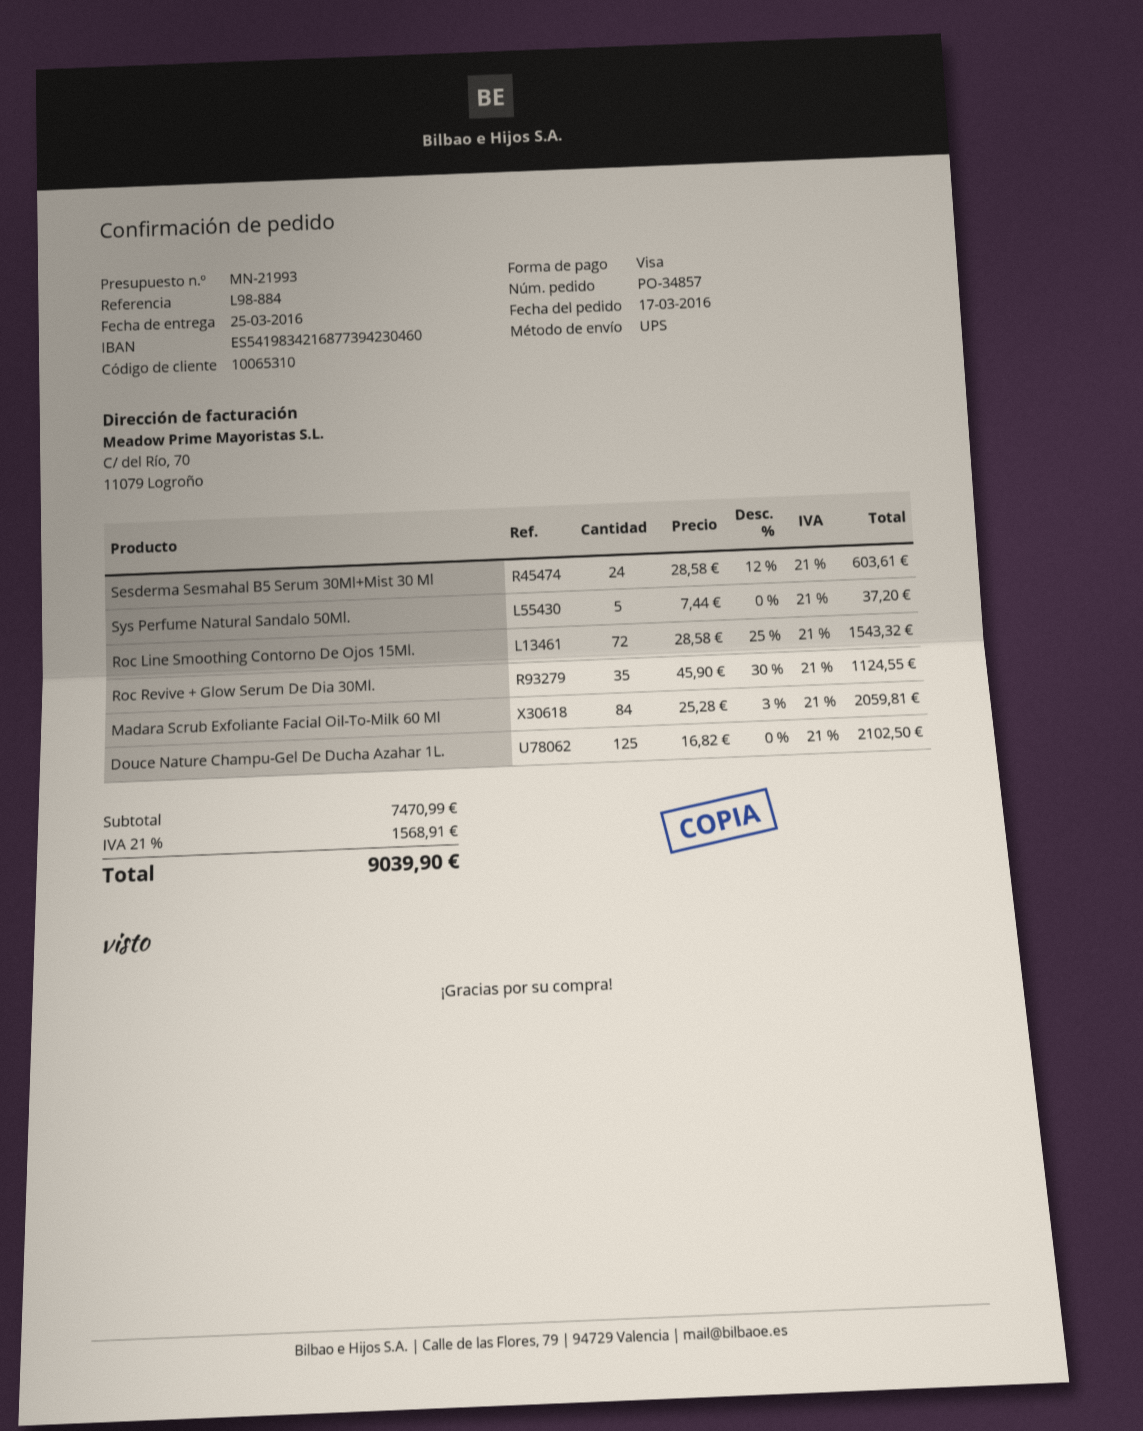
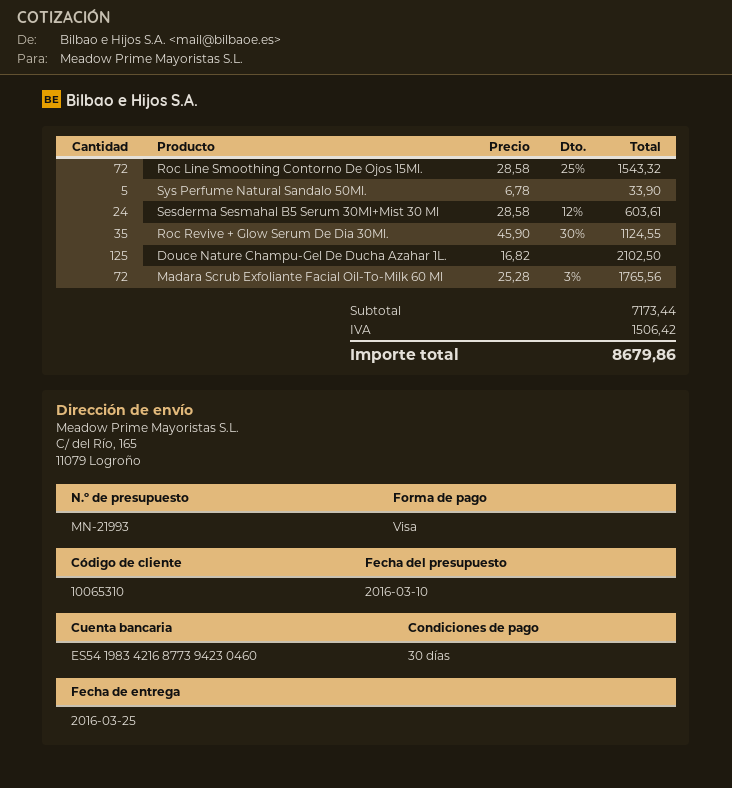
Sys Perfume Natural Sandalo 50Ml.: 5 x 7.44 = 37.20 -> 5 x 6.78 = 33.90
Madara Scrub Exfoliante Facial Oil-To-Milk 60 Ml: 84 x 25.28 - 3% = 2059.81 -> 72 x 25.28 - 3% = 1765.56
subtotal: 7470.99 -> 7173.44
tax: 1568.91 -> 1506.42
total: 9039.90 -> 8679.86

